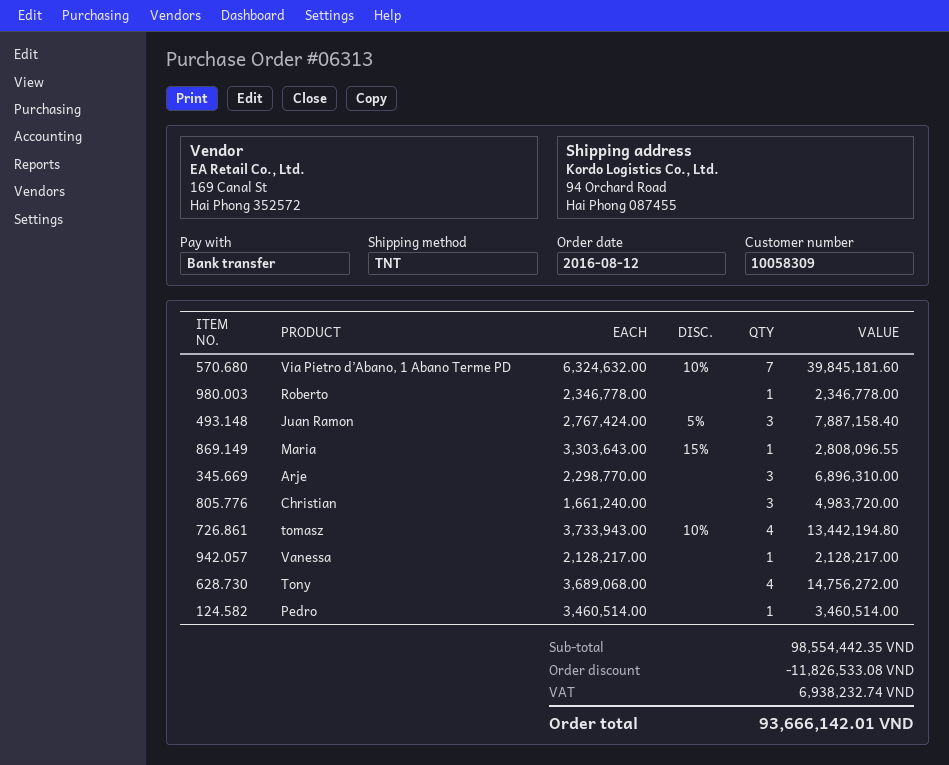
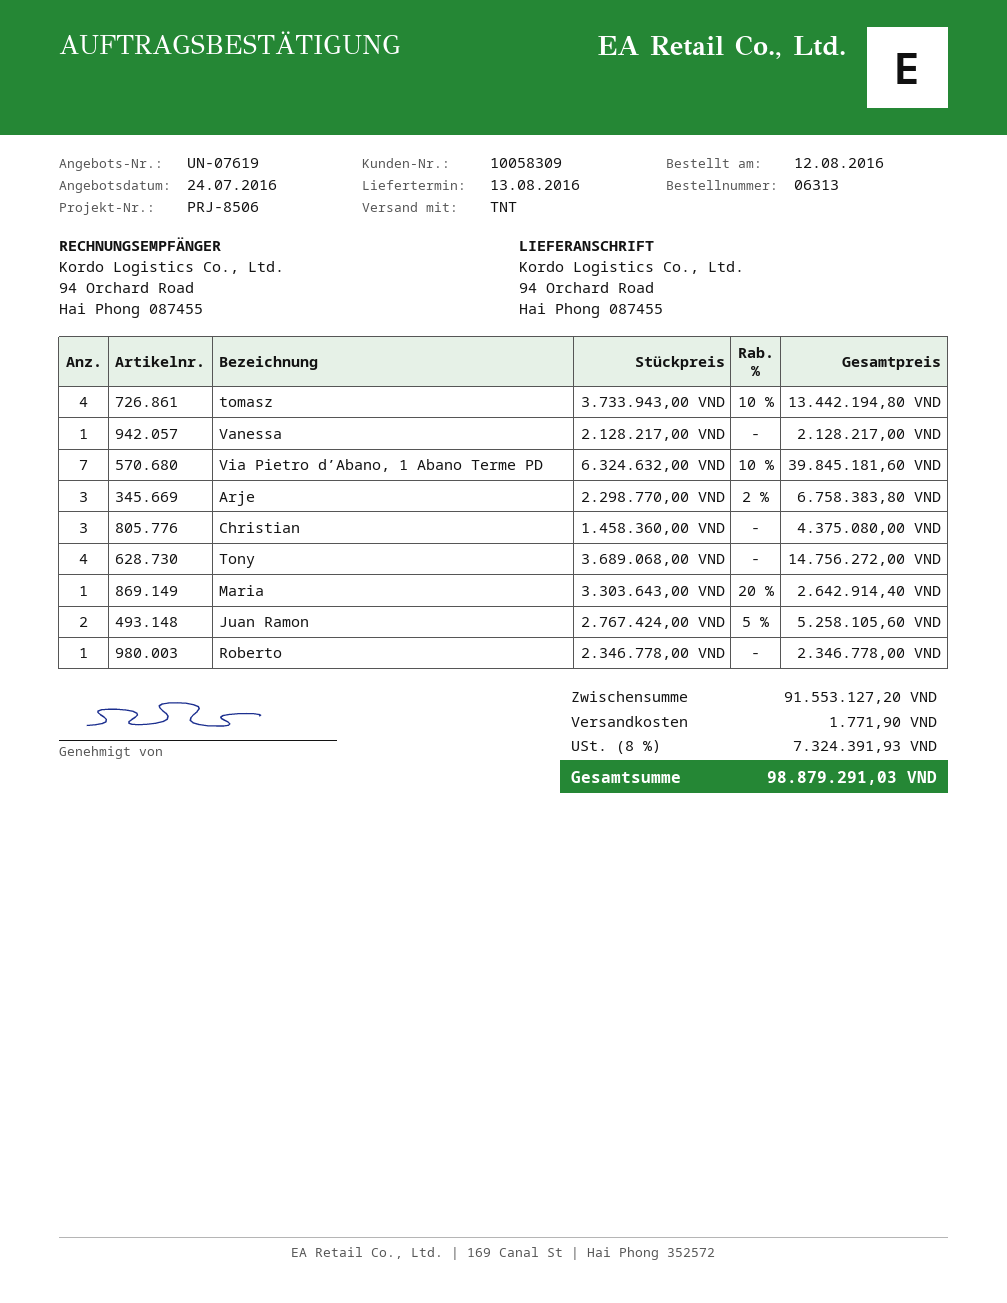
Juan Ramon: 3 x 2767424.00 - 5% = 7887158.40 -> 2 x 2767424.00 - 5% = 5258105.60
Maria: 1 x 3303643.00 - 15% = 2808096.55 -> 1 x 3303643.00 - 20% = 2642914.40
Arje: 3 x 2298770.00 = 6896310.00 -> 3 x 2298770.00 - 2% = 6758383.80
Christian: 3 x 1661240.00 = 4983720.00 -> 3 x 1458360.00 = 4375080.00
Pedro: 1 x 3460514.00 = 3460514.00 -> none
subtotal: 98554442.35 -> 91553127.20
discount: 11826533.08 -> none
shipping: none -> 1771.90
tax: 6938232.74 -> 7324391.93
total: 93666142.01 -> 98879291.03

